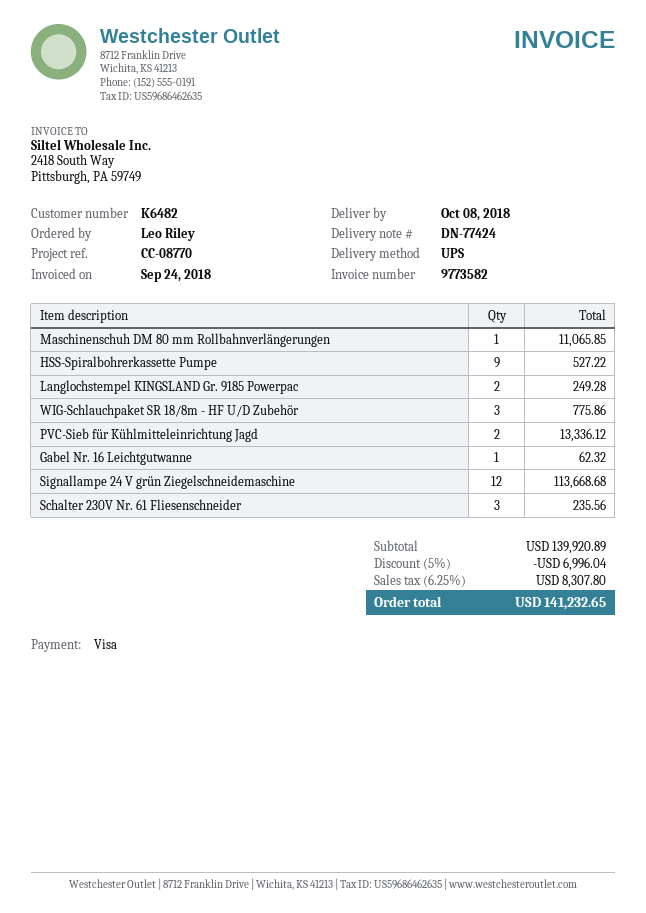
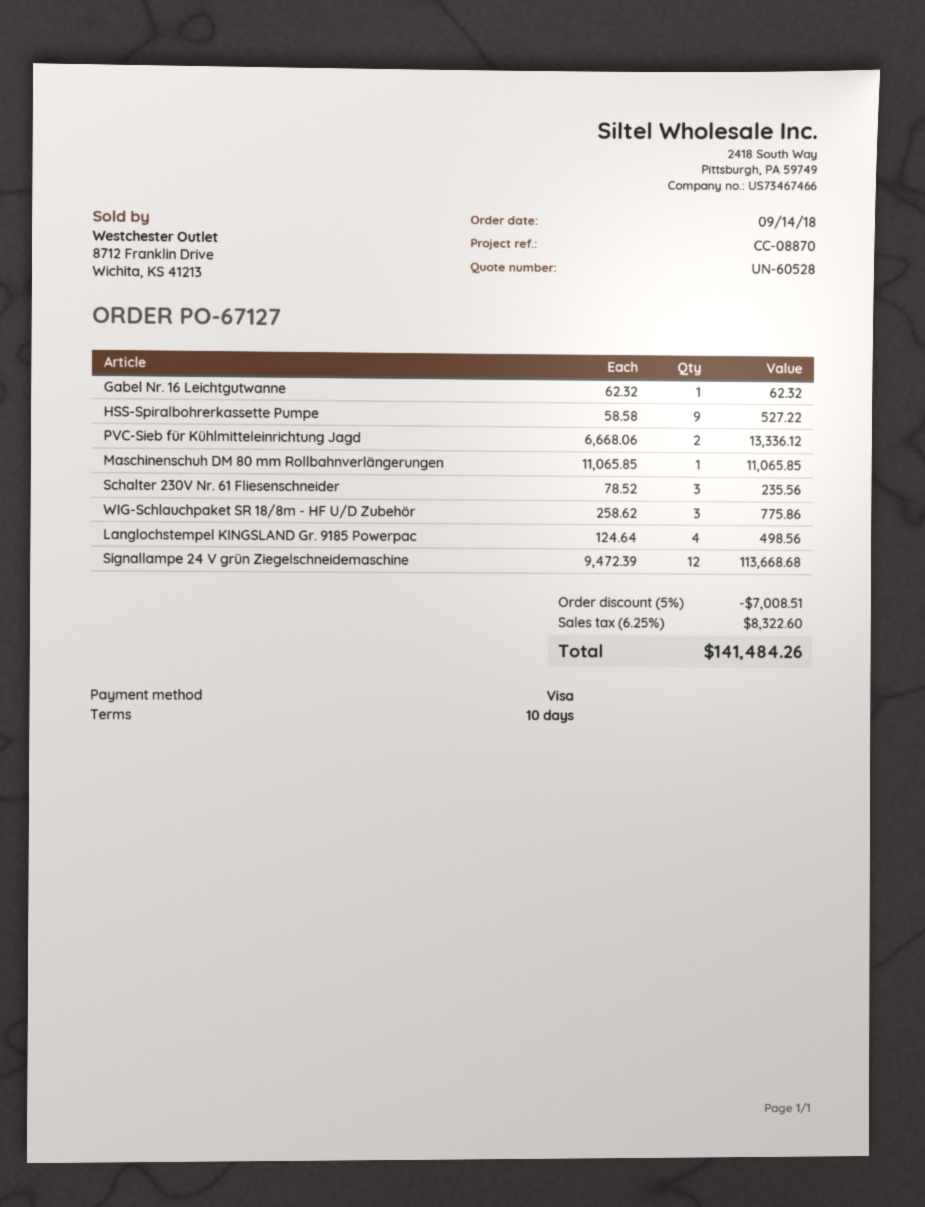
reference: CC-08770 -> CC-08870
Langlochstempel KINGSLAND Gr. 9185 Powerpac: 2 for 249.28 -> 4 for 498.56
discount: 5% = 6996.04 -> 5% = 7008.51
tax: 6.25% = 8307.80 -> 6.25% = 8322.60
total: 141232.65 -> 141484.26

